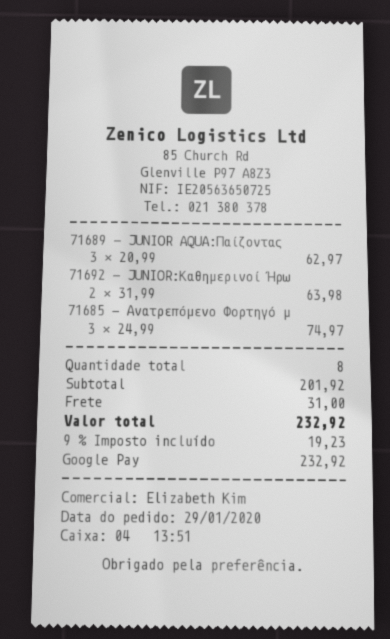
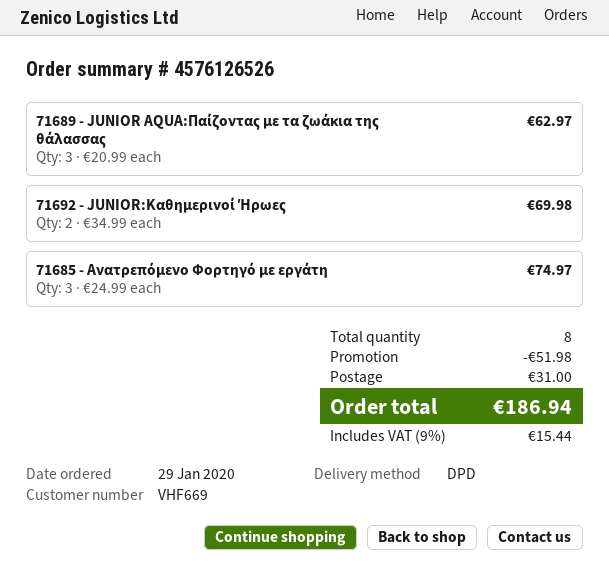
71692 - JUNIOR:Καθημερινοί Ήρω: 2 x 31.99 = 63.98 -> 2 x 34.99 = 69.98
discount: none -> 51.98
tax: 9% = 19.23 -> 9% = 15.44
total: 232.92 -> 186.94

